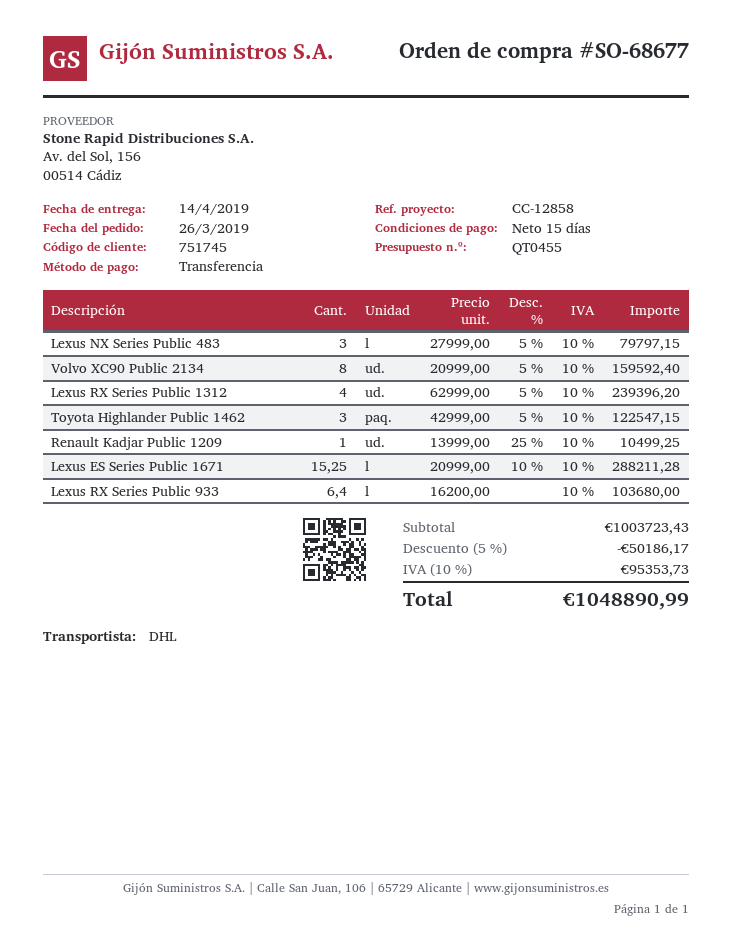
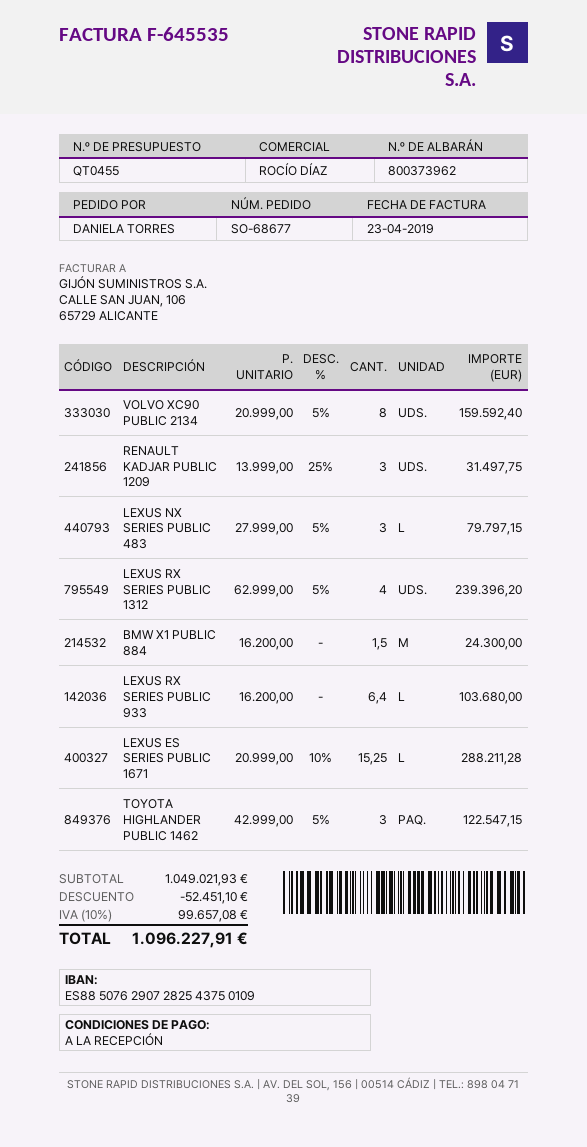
payment terms: 15 days -> on receipt
Renault Kadjar Public 1209: 1 x 13999.00 - 25% = 10499.25 -> 3 x 13999.00 - 25% = 31497.75
BMW X1 PUBLIC 884: none -> 1.5 x 16200.00 = 24300.00
subtotal: 1003723.43 -> 1049021.93
discount: 50186.17 -> 52451.10
tax: 10% = 95353.73 -> 10% = 99657.08
total: 1048890.99 -> 1096227.91

